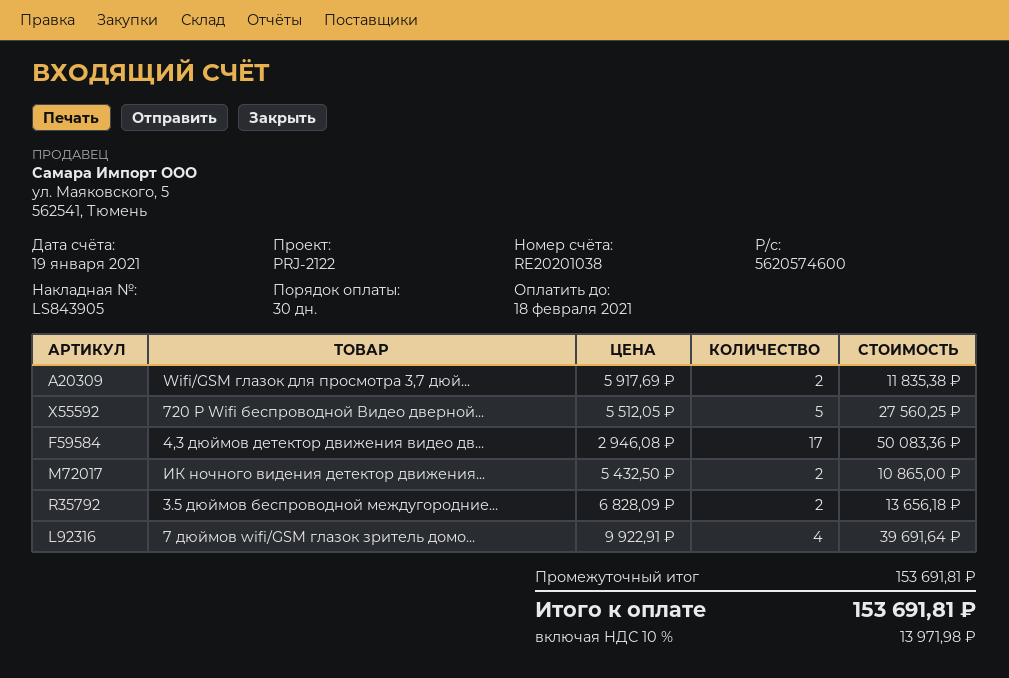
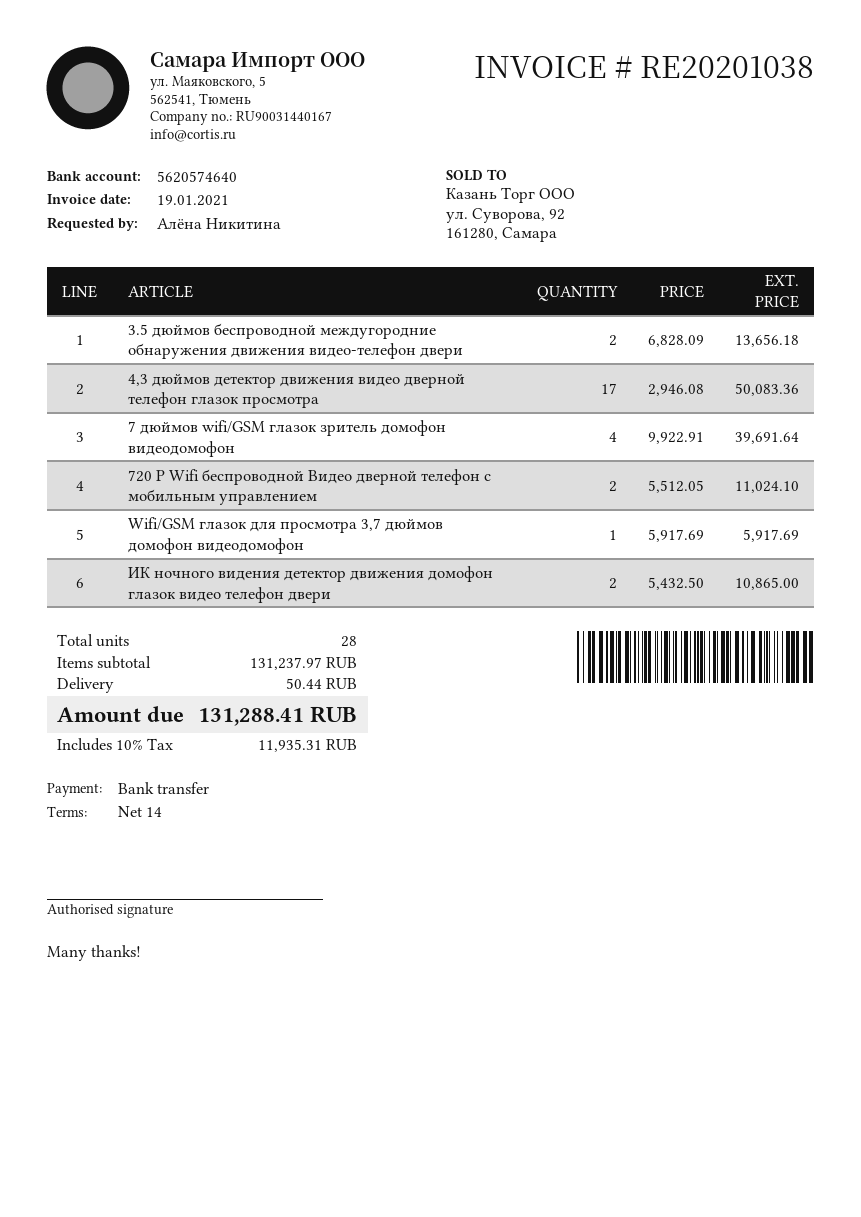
payment terms: 30 days -> 14 days
bank account: 5620574600 -> 5620574640
Wifi/GSM глазок для просмотра 3,7 дюй...: 2 x 5917.69 = 11835.38 -> 1 x 5917.69 = 5917.69
720 P Wifi беспроводной Видео дверной...: 5 x 5512.05 = 27560.25 -> 2 x 5512.05 = 11024.10
subtotal: 153691.81 -> 131237.97
shipping: none -> 50.44
tax: 10% = 13971.98 -> 10% = 11935.31
total: 153691.81 -> 131288.41

